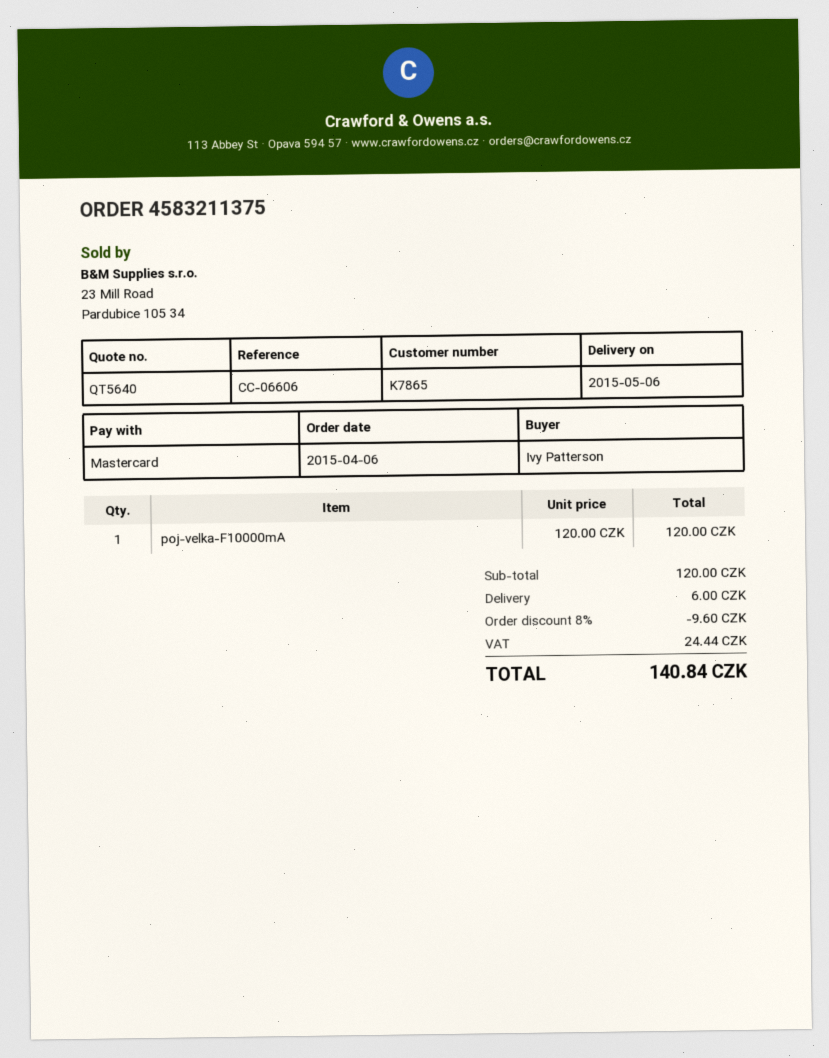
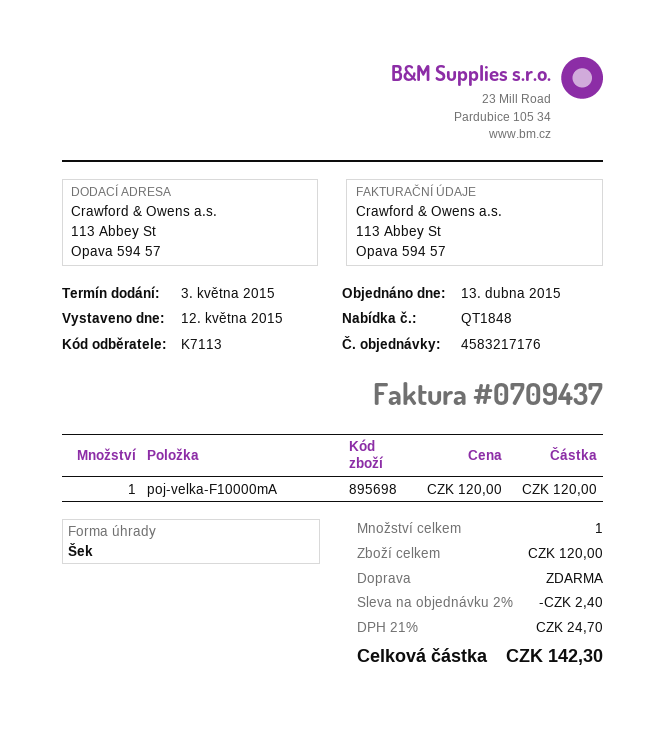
quote number: QT5640 -> QT1848
order number: 4583211375 -> 4583217176
order date: 2015-04-06 -> 2015-04-13
delivery date: 2015-05-06 -> 2015-05-03
customer number: K7865 -> K7113
payment method: Mastercard -> cheque
discount: 8% = 9.60 -> 2% = 2.40
shipping: 6.00 -> 0.00
tax: 24.44 -> 24.70
total: 140.84 -> 142.30

